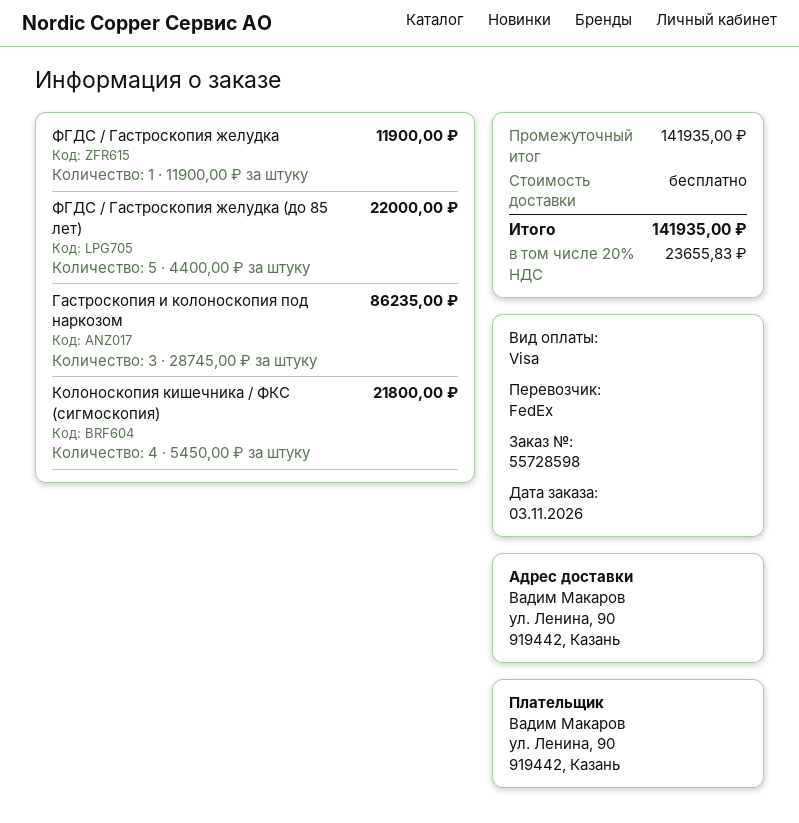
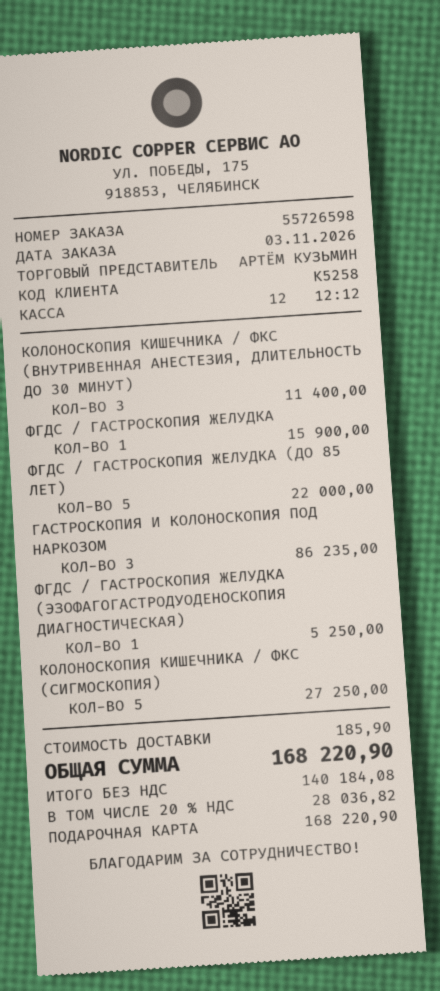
order number: 55728598 -> 55726598
payment method: Visa -> gift card
ФГДС / Гастроскопия желудка: 1 for 11900.00 -> 1 for 15900.00
Колоноскопия кишечника / ФКС (сигмоскопия): 4 for 21800.00 -> 5 for 27250.00
КОЛОНОСКОПИЯ КИШЕЧНИКА / ФКС (ВНУТРИВЕННАЯ АНЕСТЕЗИЯ, ДЛИТЕЛЬНОСТЬ ДО 30 МИНУТ): none -> 3 for 11400.00
ФГДС / ГАСТРОСКОПИЯ ЖЕЛУДКА (ЭЗОФАГОГАСТРОДУОДЕНОСКОПИЯ ДИАГНОСТИЧЕСКАЯ): none -> 1 for 5250.00
shipping: 0.00 -> 185.90
tax: 20% = 23655.83 -> 20% = 28036.82
total: 141935.00 -> 168220.90

